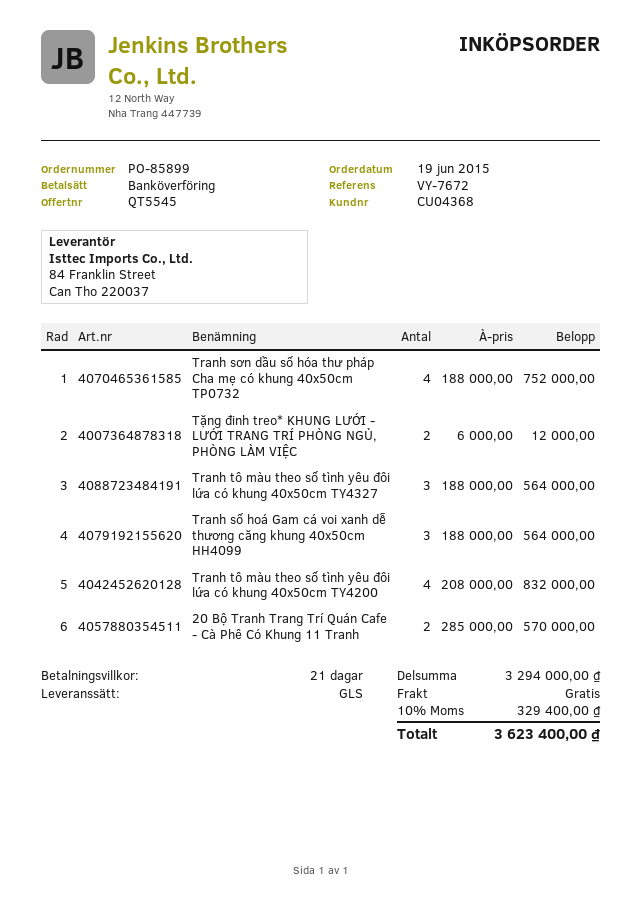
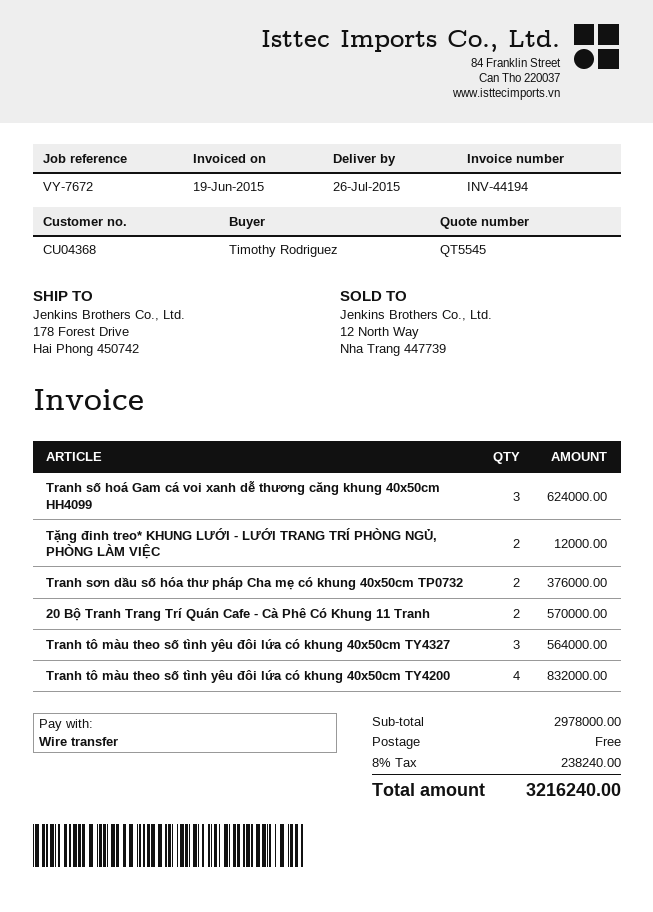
Tranh sơn dầu số hóa thư pháp Cha mẹ có khung 40x50cm TP0732: 4 for 752000.00 -> 2 for 376000.00
Tranh số hoá Gam cá voi xanh dễ thương căng khung 40x50cm HH4099: 3 for 564000.00 -> 3 for 624000.00
subtotal: 3294000.00 -> 2978000.00
tax: 10% = 329400.00 -> 8% = 238240.00
total: 3623400.00 -> 3216240.00

